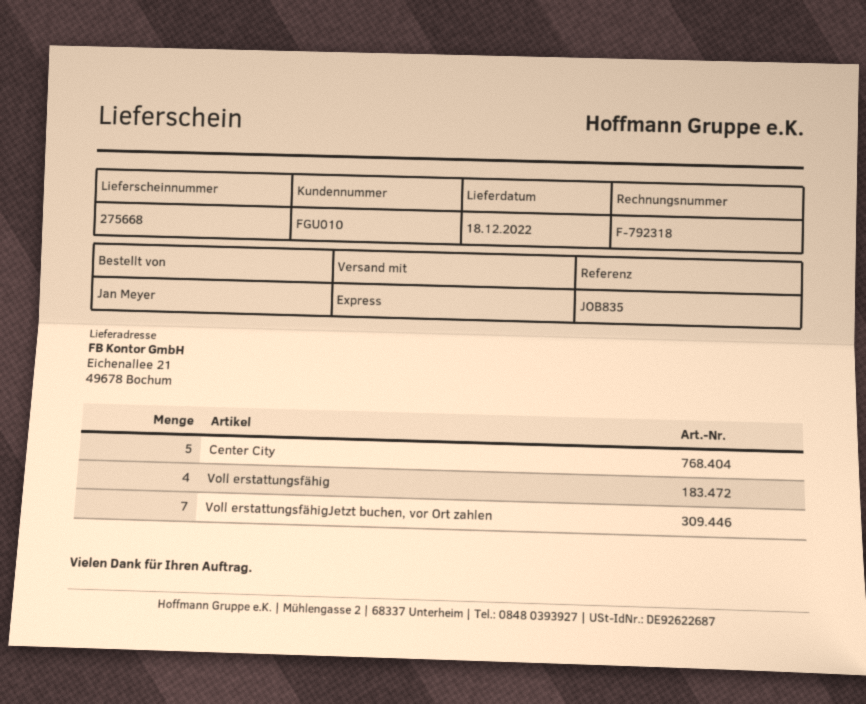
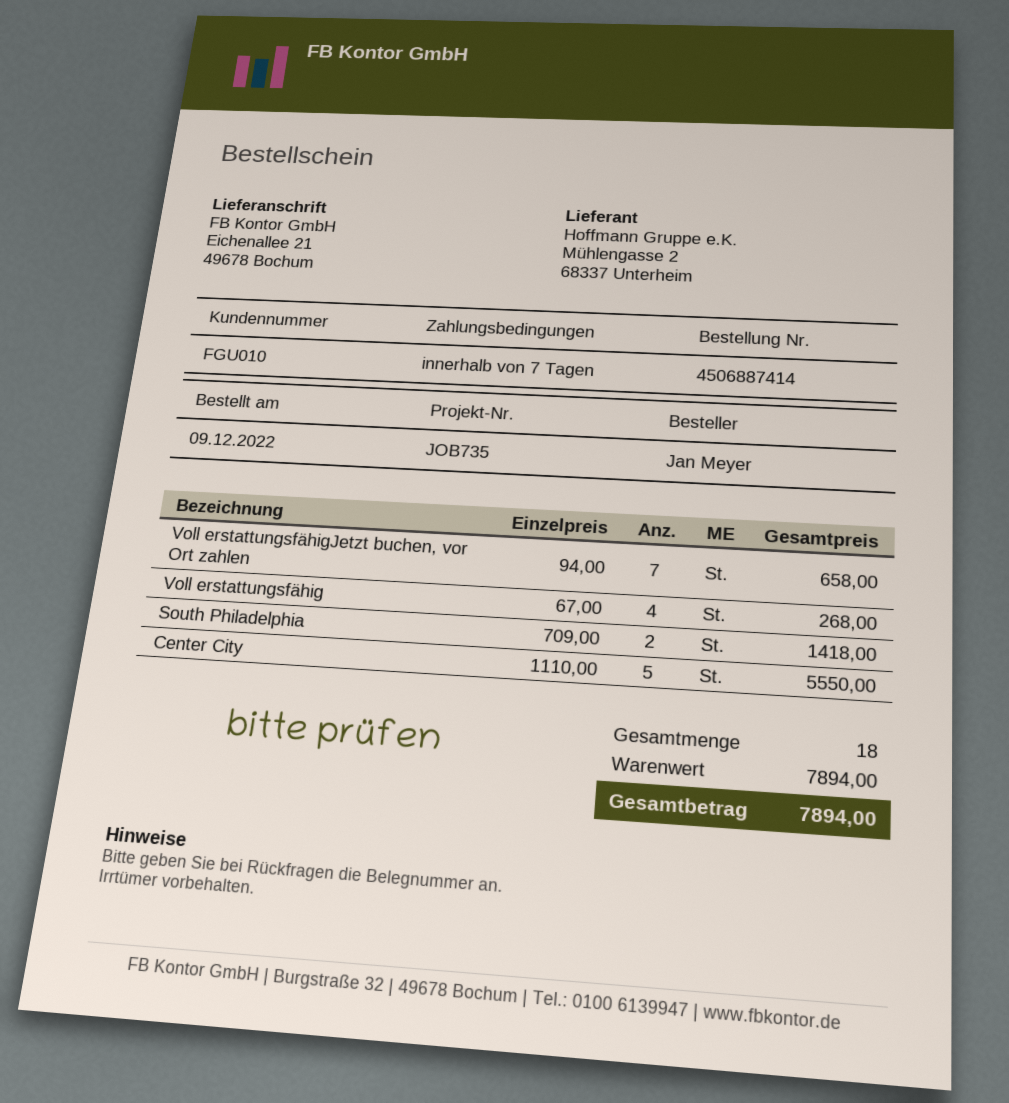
reference: JOB835 -> JOB735
South Philadelphia: none -> 2

